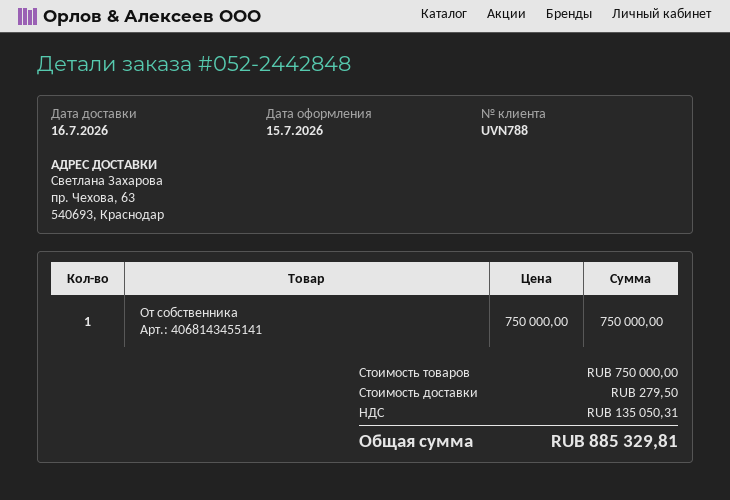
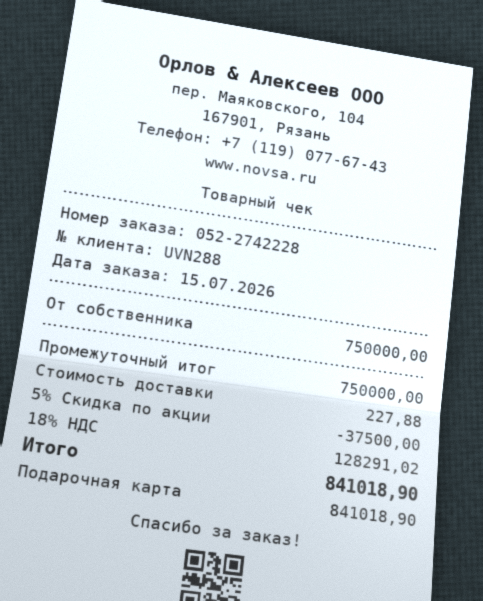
order number: 052-2442848 -> 052-2742228
customer number: UVN788 -> UVN288
discount: none -> 5% = 37500.00
shipping: 279.50 -> 227.88
tax: 135050.31 -> 128291.02
total: 885329.81 -> 841018.90

